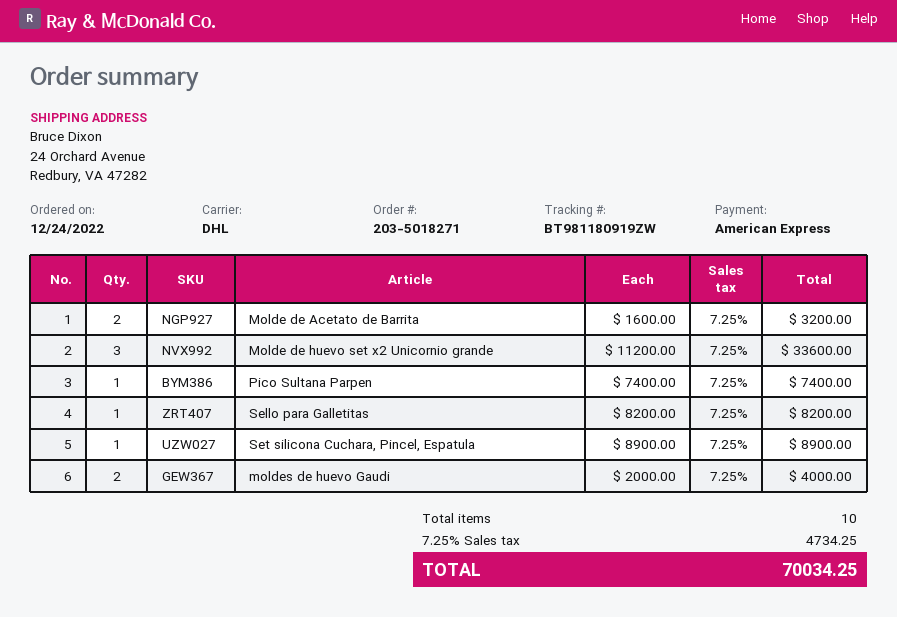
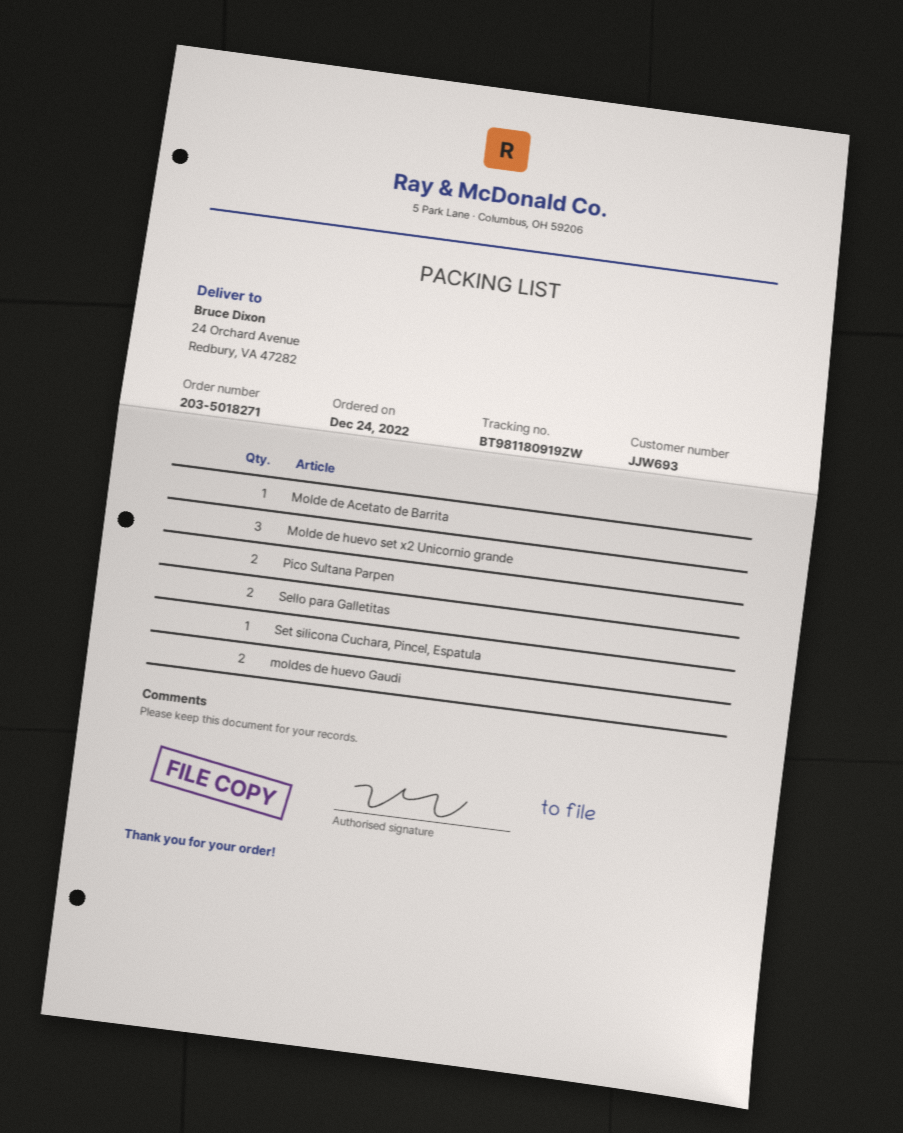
Molde de Acetato de Barrita: 2 -> 1
Pico Sultana Parpen: 1 -> 2
Sello para Galletitas: 1 -> 2

